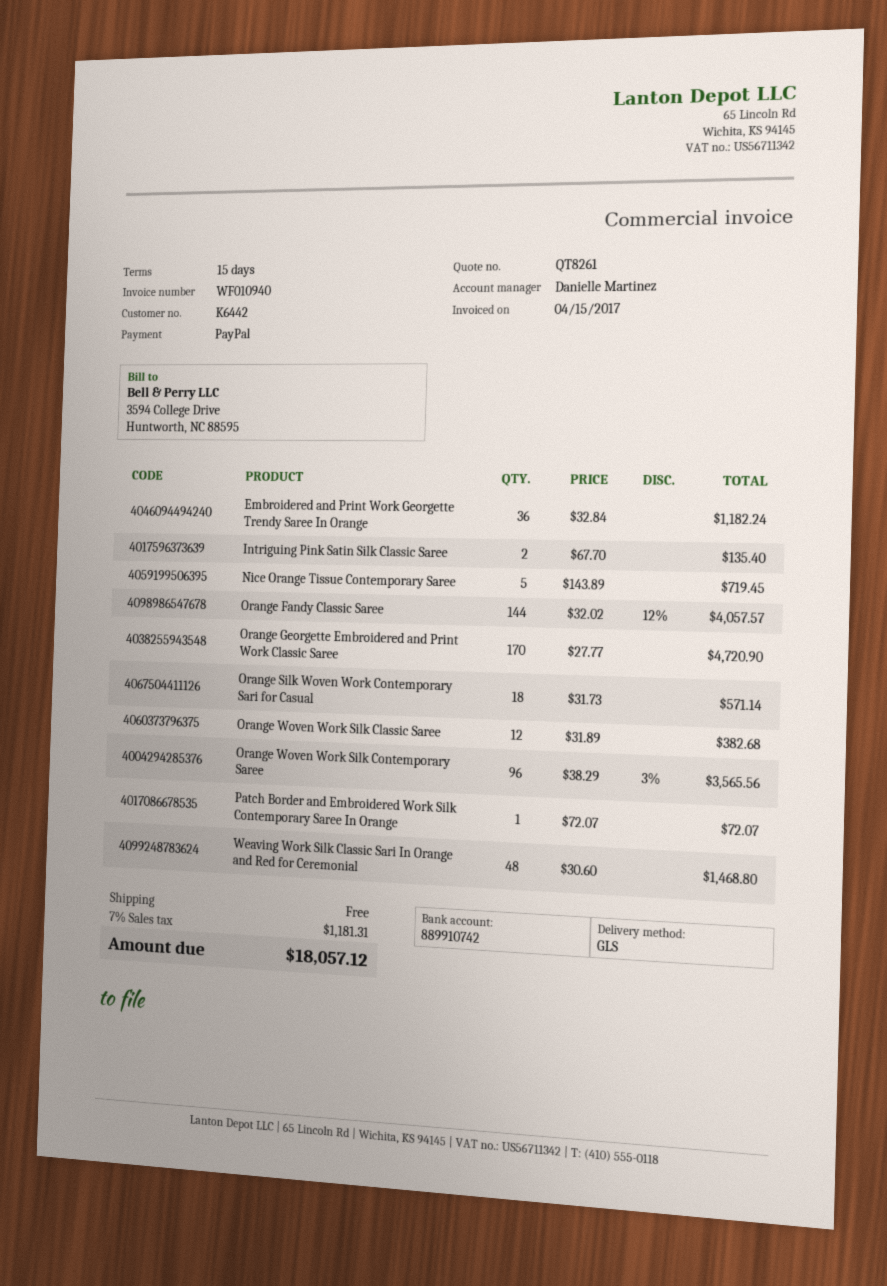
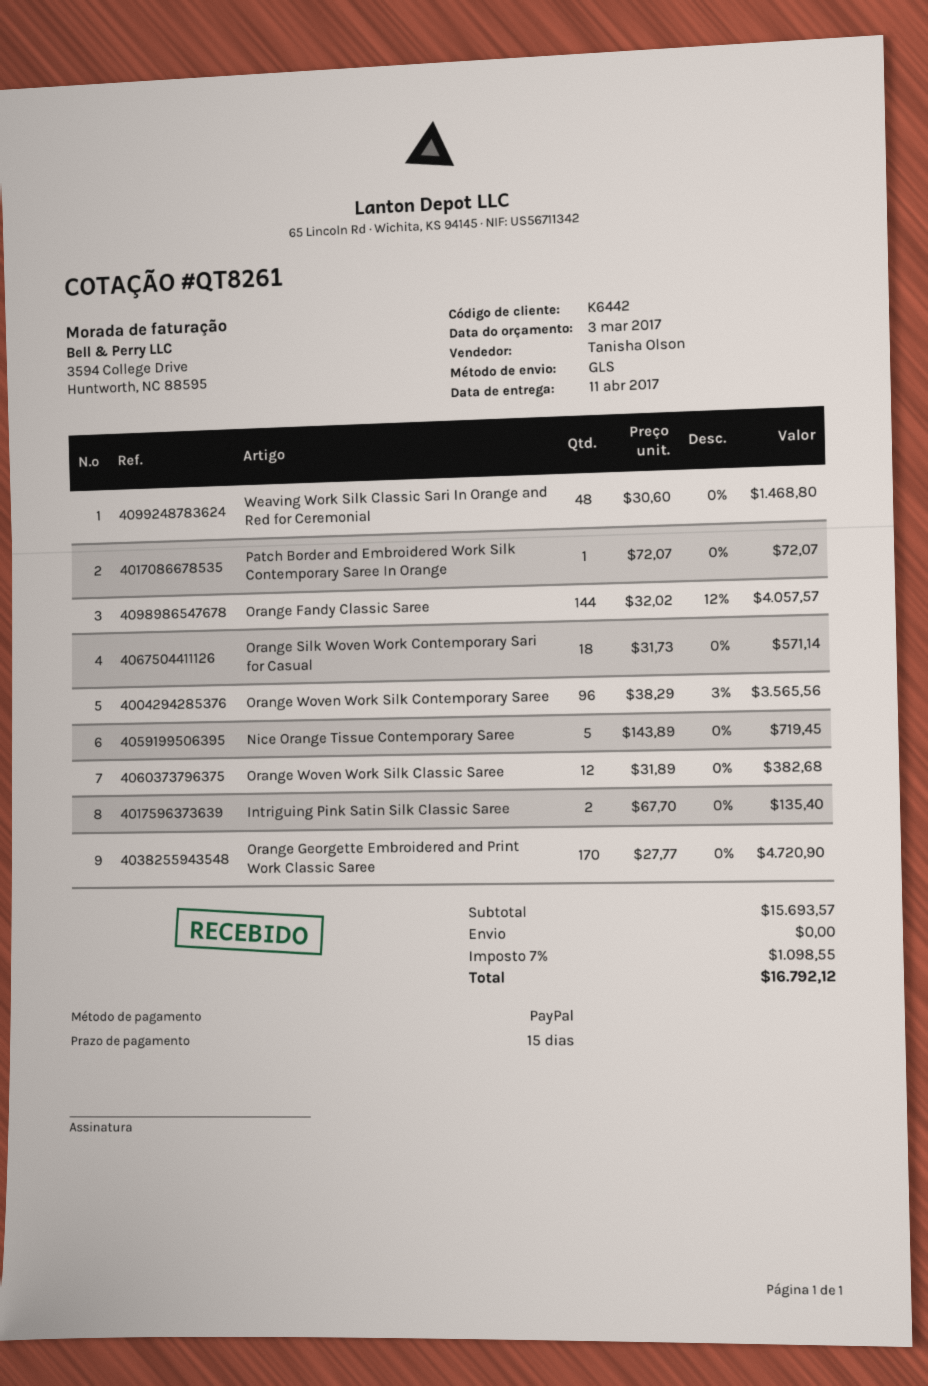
sales rep: Danielle Martinez -> Tanisha Olson
Embroidered and Print Work Georgette Trendy Saree In Orange: 36 x 32.84 = 1182.24 -> none
tax: 7% = 1181.31 -> 7% = 1098.55
total: 18057.12 -> 16792.12

